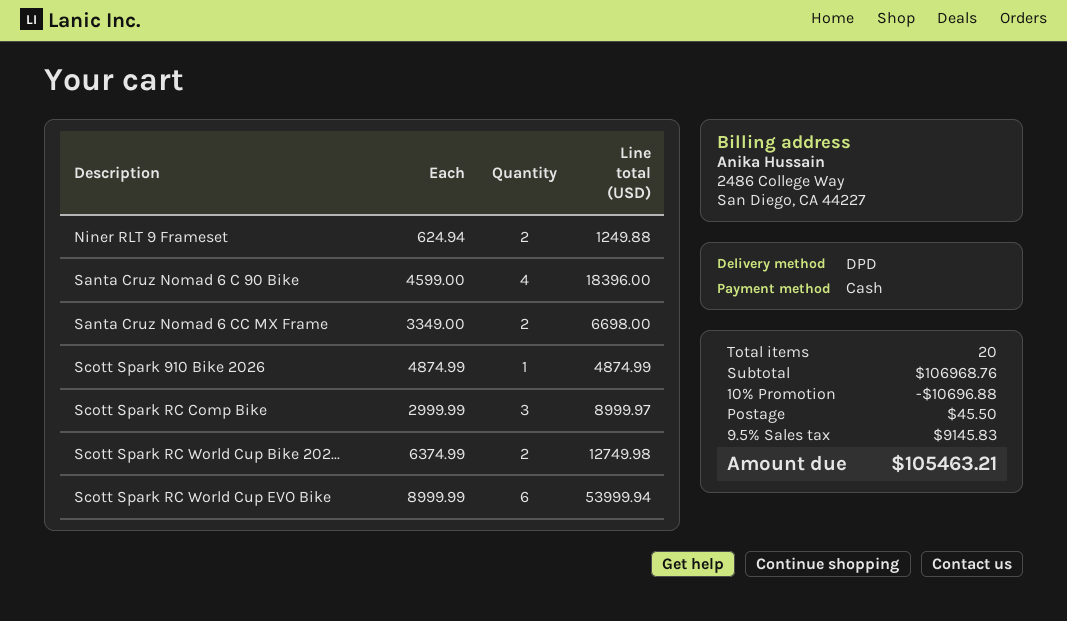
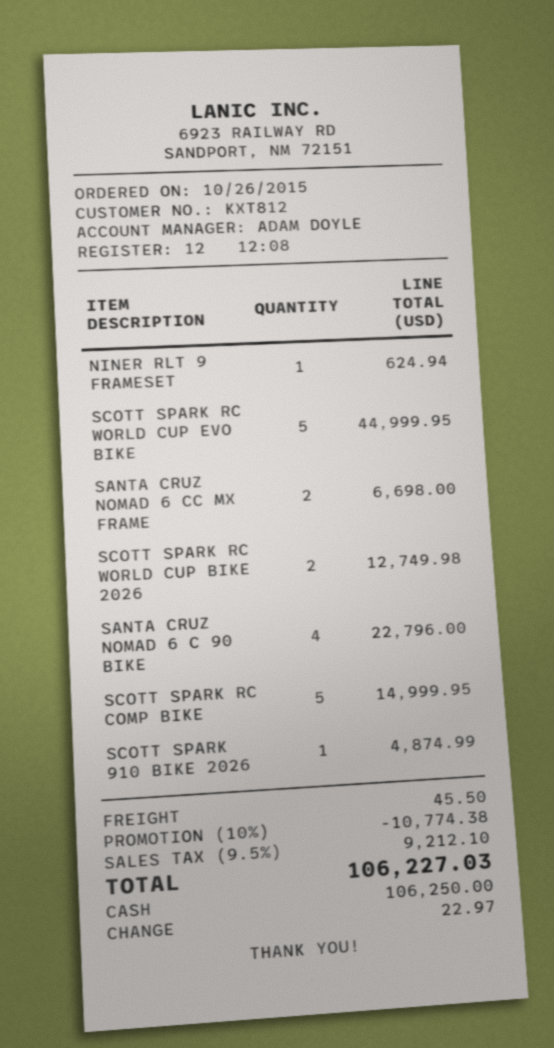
Niner RLT 9 Frameset: 2 for 1249.88 -> 1 for 624.94
Santa Cruz Nomad 6 C 90 Bike: 4 for 18396.00 -> 4 for 22796.00
Scott Spark RC Comp Bike: 3 for 8999.97 -> 5 for 14999.95
Scott Spark RC World Cup EVO Bike: 6 for 53999.94 -> 5 for 44999.95
discount: 10% = 10696.88 -> 10% = 10774.38
tax: 9.5% = 9145.83 -> 9.5% = 9212.10
total: 105463.21 -> 106227.03

